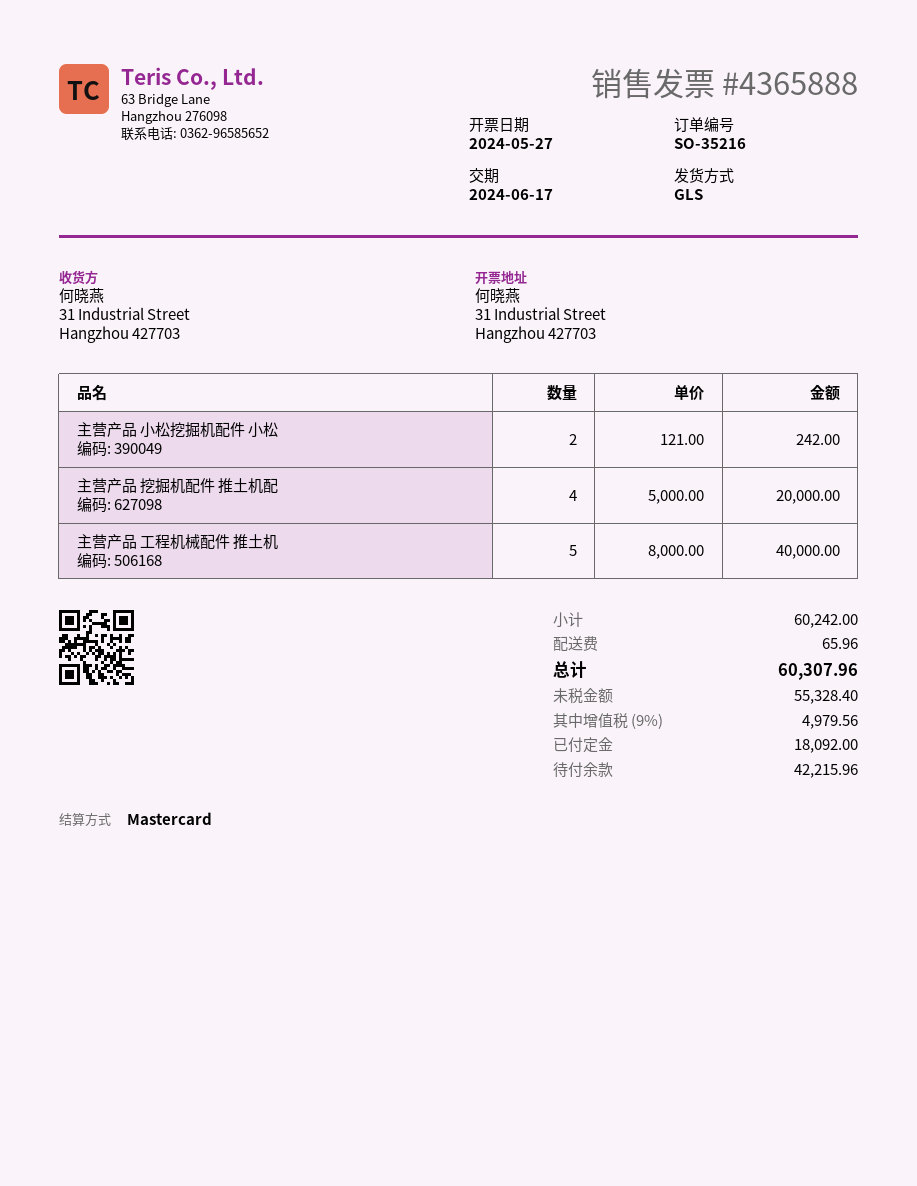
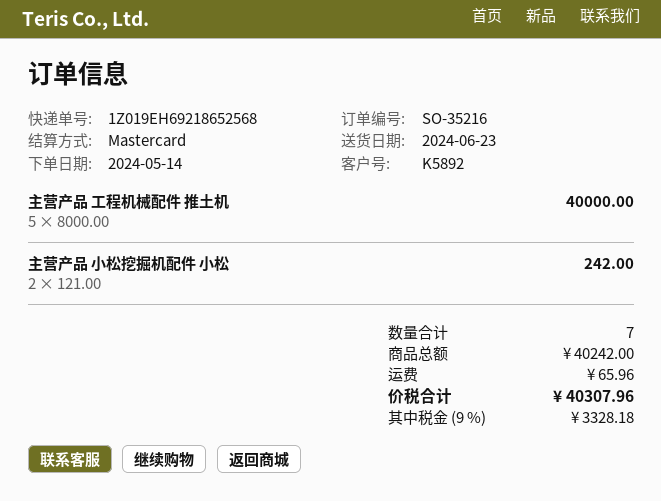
delivery date: 2024-06-17 -> 2024-06-23
主营产品 挖掘机配件 推土机配: 4 x 5000.00 = 20000.00 -> none
subtotal: 60242.00 -> 40242.00
tax: 9% = 4979.56 -> 9% = 3328.18
total: 60307.96 -> 40307.96

